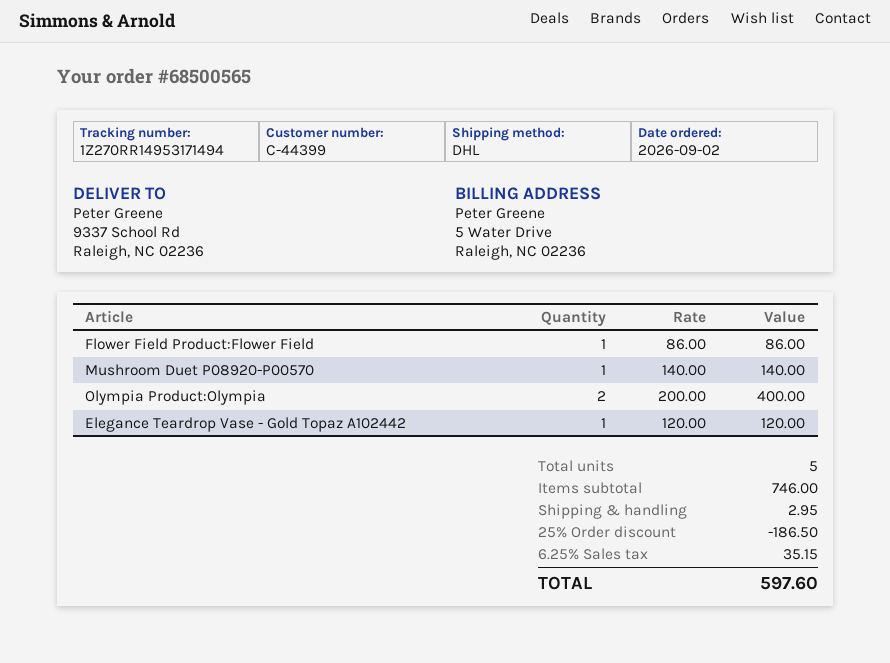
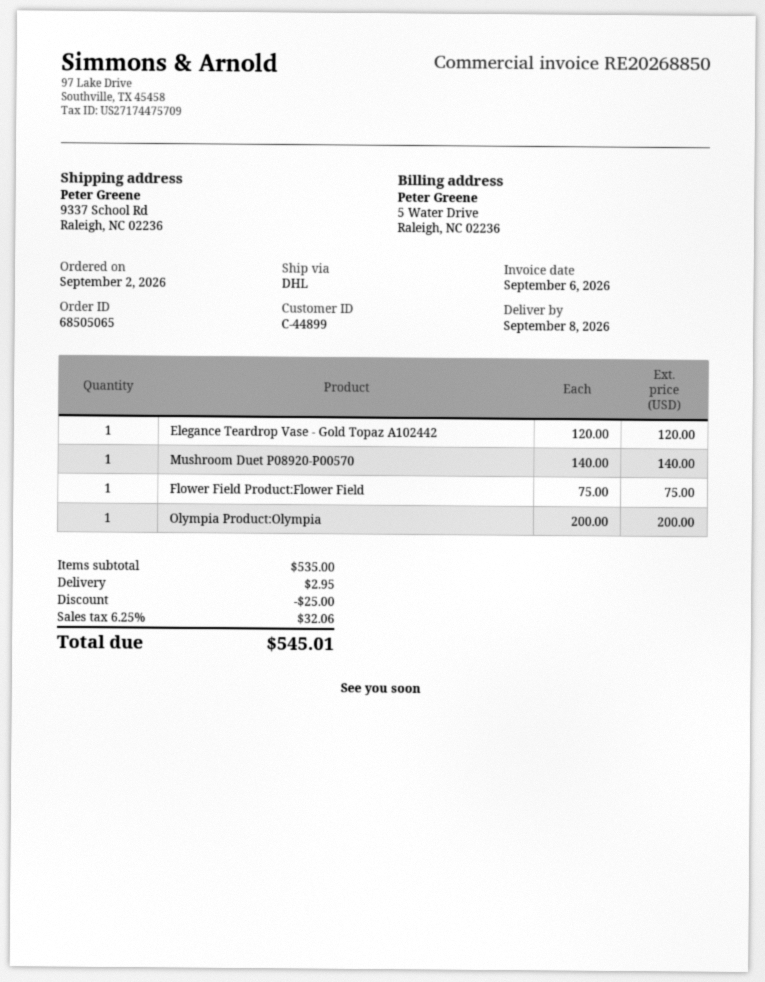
order number: 68500565 -> 68505065
customer number: C-44399 -> C-44899
Flower Field Product:Flower Field: 1 x 86.00 = 86.00 -> 1 x 75.00 = 75.00
Olympia Product:Olympia: 2 x 200.00 = 400.00 -> 1 x 200.00 = 200.00
subtotal: 746.00 -> 535.00
discount: 186.50 -> 25.00
tax: 6.25% = 35.15 -> 6.25% = 32.06
total: 597.60 -> 545.01

